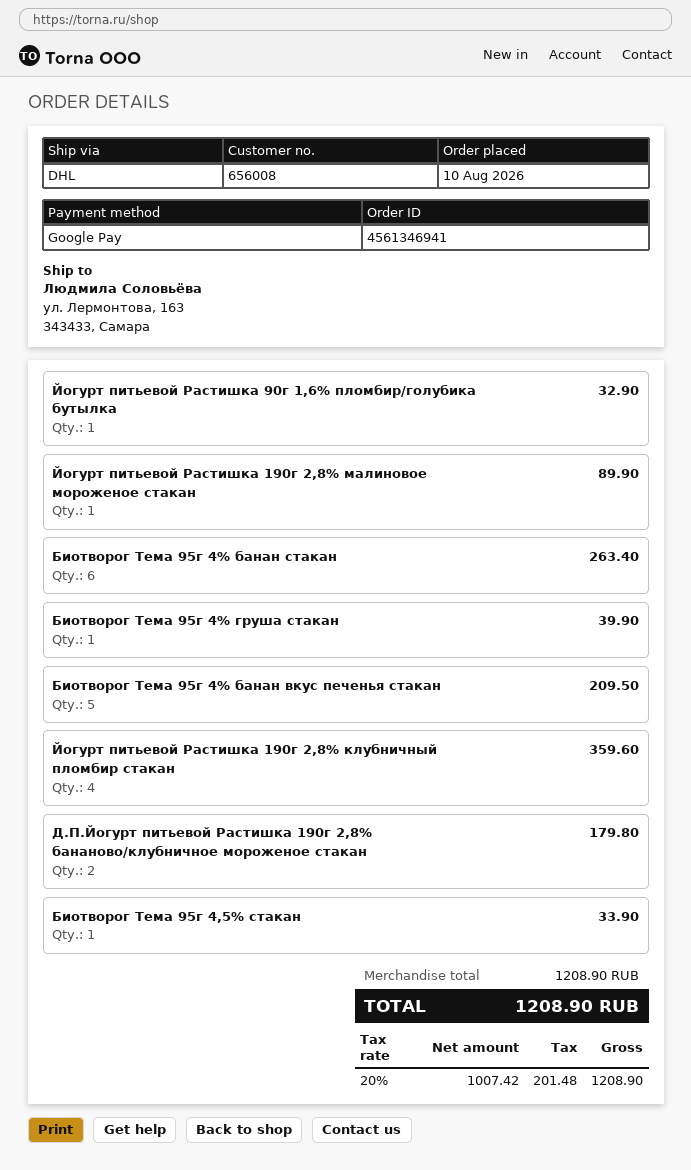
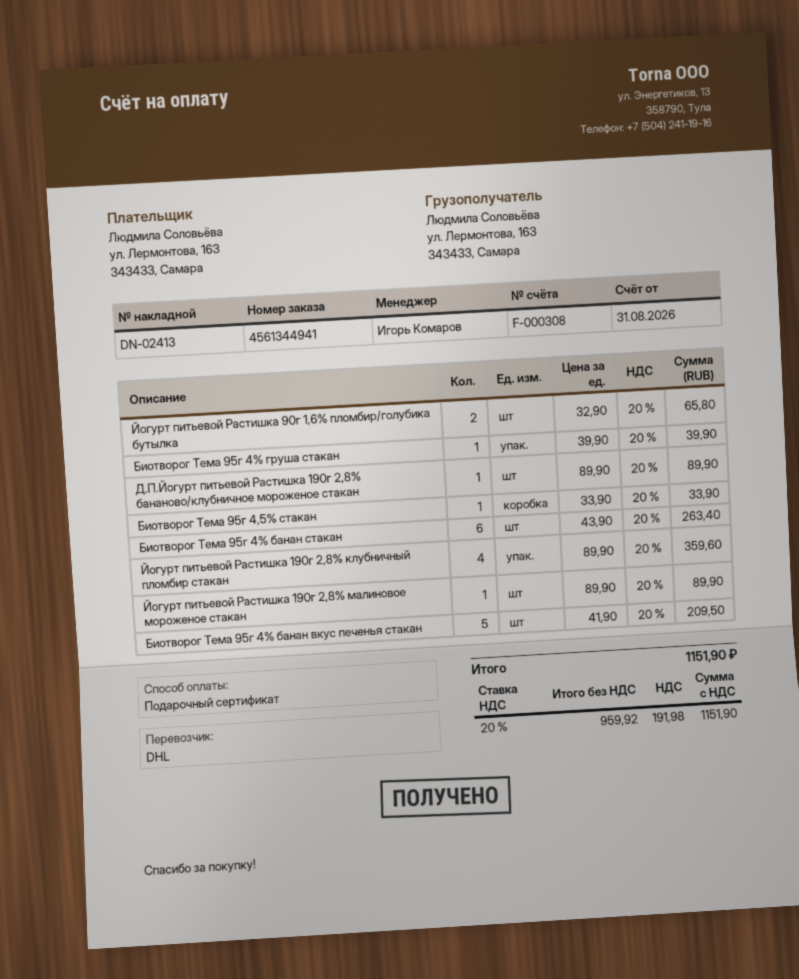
order number: 4561346941 -> 4561344941
payment method: Google Pay -> gift card
Йогурт питьевой Растишка 90г 1,6% пломбир/голубика бутылка: 1 for 32.90 -> 2 for 65.80
Д.П.Йогурт питьевой Растишка 190г 2,8% бананово/клубничное мороженое стакан: 2 for 179.80 -> 1 for 89.90
net: 1007.42 -> 959.92
tax: 20% = 201.48 -> 20% = 191.98
total: 1208.90 -> 1151.90

